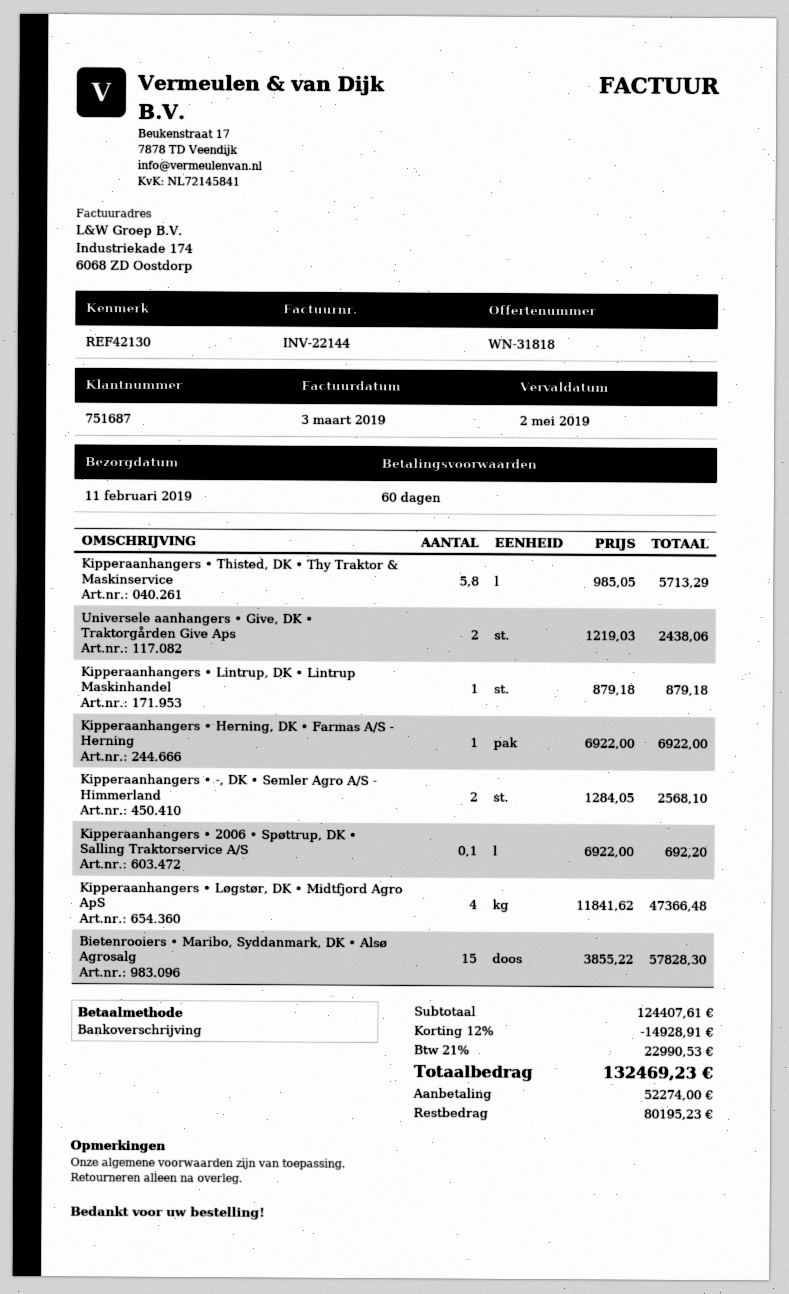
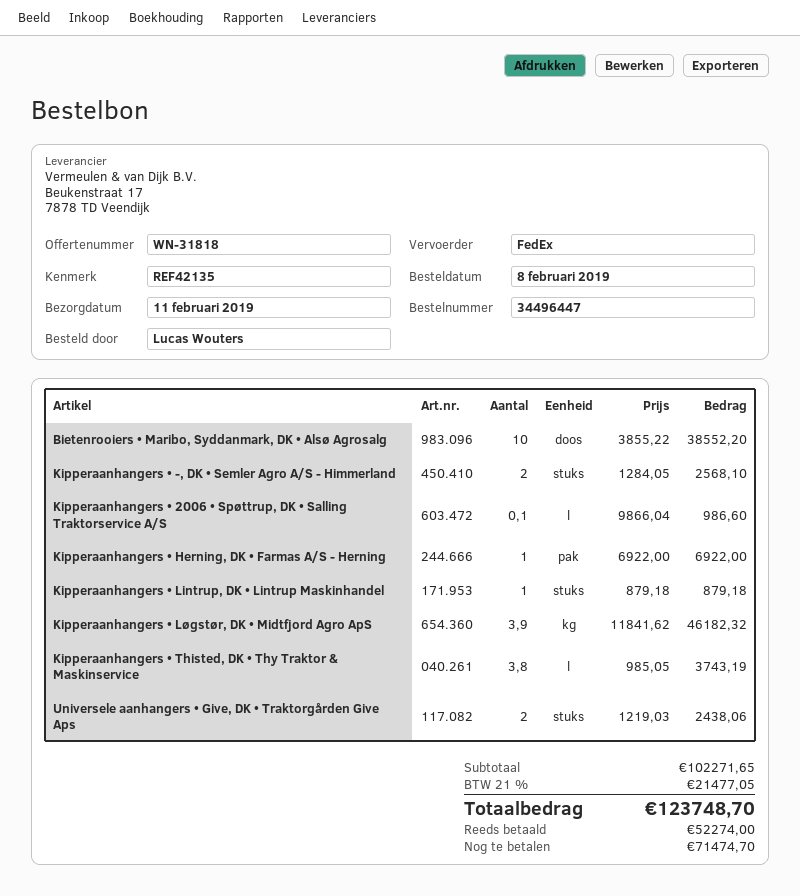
reference: REF42130 -> REF42135
Kipperaanhangers • Thisted, DK • Thy Traktor & Maskinservice: 5.8 x 985.05 = 5713.29 -> 3.8 x 985.05 = 3743.19
Kipperaanhangers • 2006 • Spøttrup, DK • Salling Traktorservice A/S: 0.1 x 6922.00 = 692.20 -> 0.1 x 9866.04 = 986.60
Kipperaanhangers • Løgstør, DK • Midtfjord Agro ApS: 4 x 11841.62 = 47366.48 -> 3.9 x 11841.62 = 46182.32
Bietenrooiers • Maribo, Syddanmark, DK • Alsø Agrosalg: 15 x 3855.22 = 57828.30 -> 10 x 3855.22 = 38552.20
subtotal: 124407.61 -> 102271.65
discount: 12% = 14928.91 -> none
tax: 21% = 22990.53 -> 21% = 21477.05
total: 132469.23 -> 123748.70
balance: 80195.23 -> 71474.70

